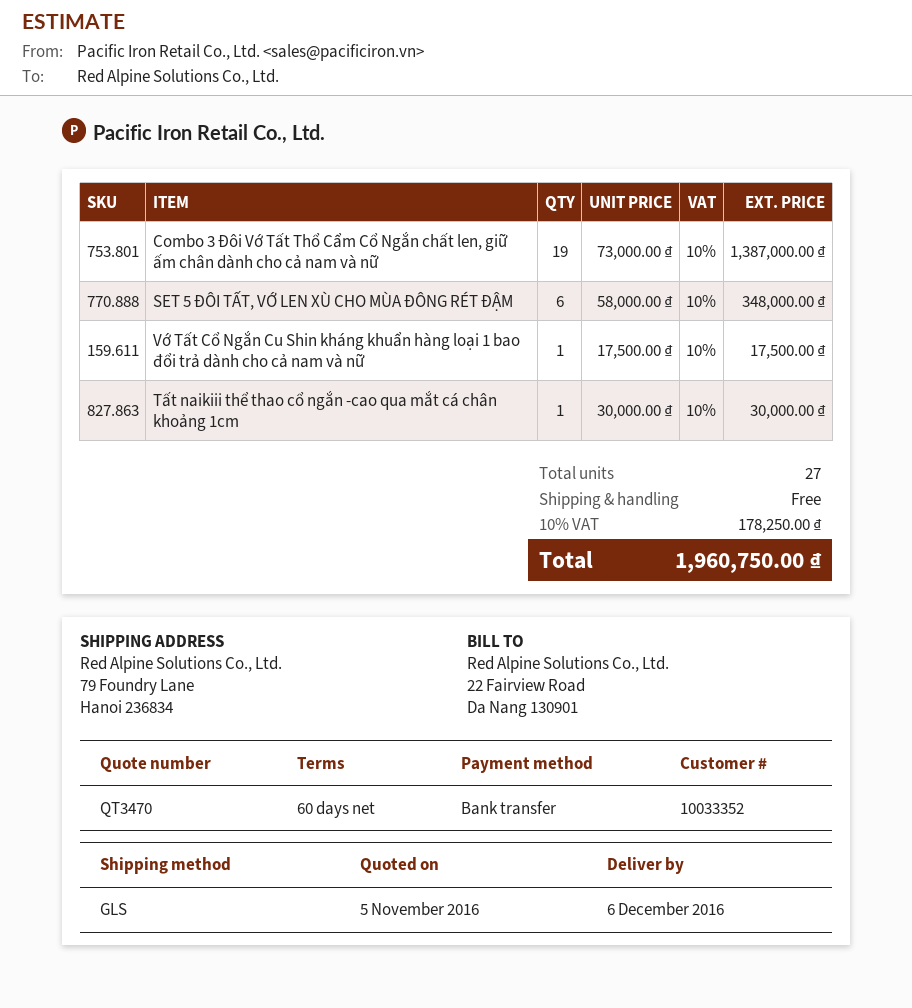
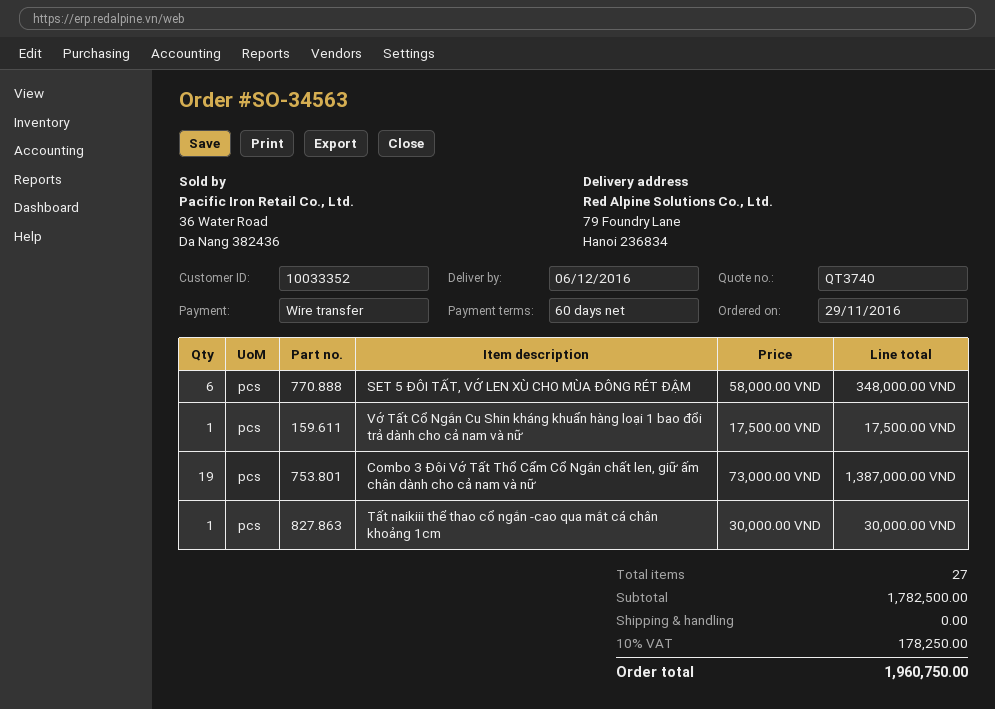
quote number: QT3470 -> QT3740

